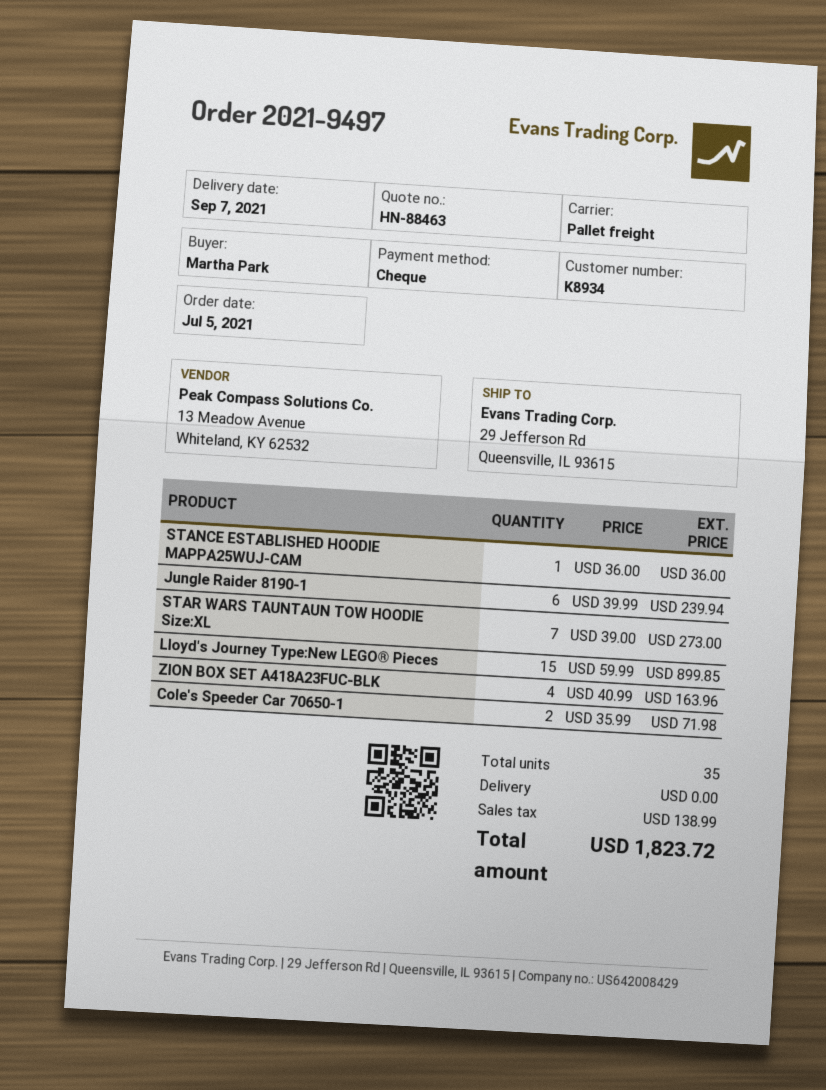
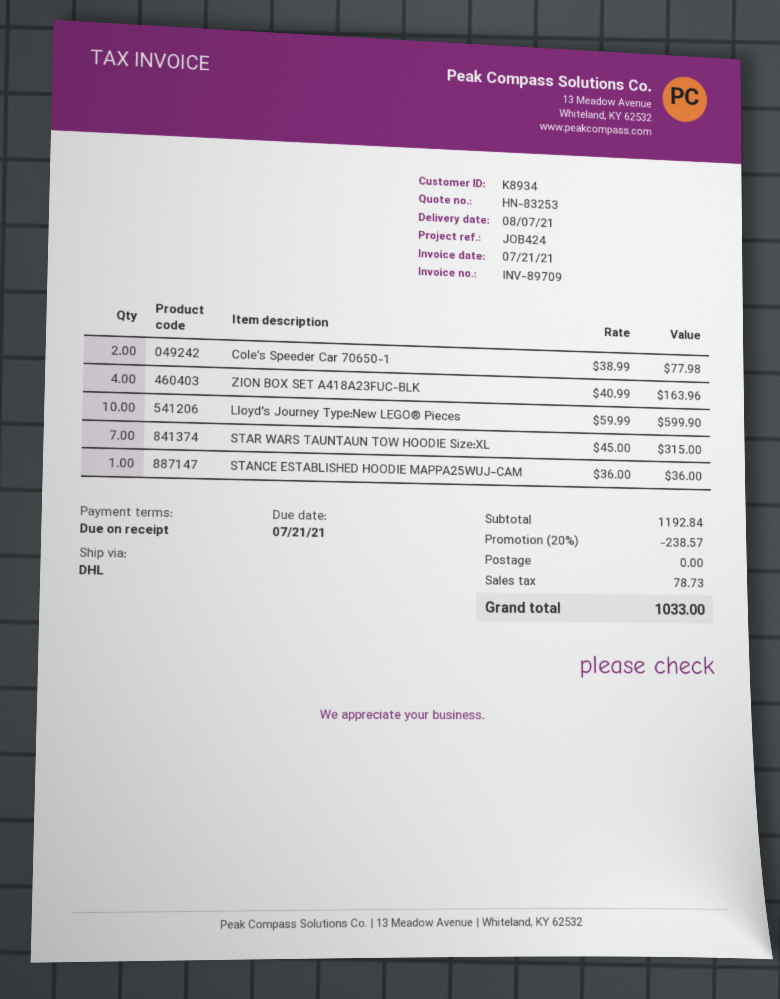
quote number: HN-88463 -> HN-83253
delivery date: 2021-09-07 -> 2021-08-07
shipping method: pallet freight -> DHL
Jungle Raider 8190-1: 6 x 39.99 = 239.94 -> none
STAR WARS TAUNTAUN TOW HOODIE Size:XL: 7 x 39.00 = 273.00 -> 7 x 45.00 = 315.00
Lloyd's Journey Type:New LEGO® Pieces: 15 x 59.99 = 899.85 -> 10 x 59.99 = 599.90
Cole's Speeder Car 70650-1: 2 x 35.99 = 71.98 -> 2 x 38.99 = 77.98
discount: none -> 20% = 238.57
tax: 138.99 -> 78.73
total: 1823.72 -> 1033.00

